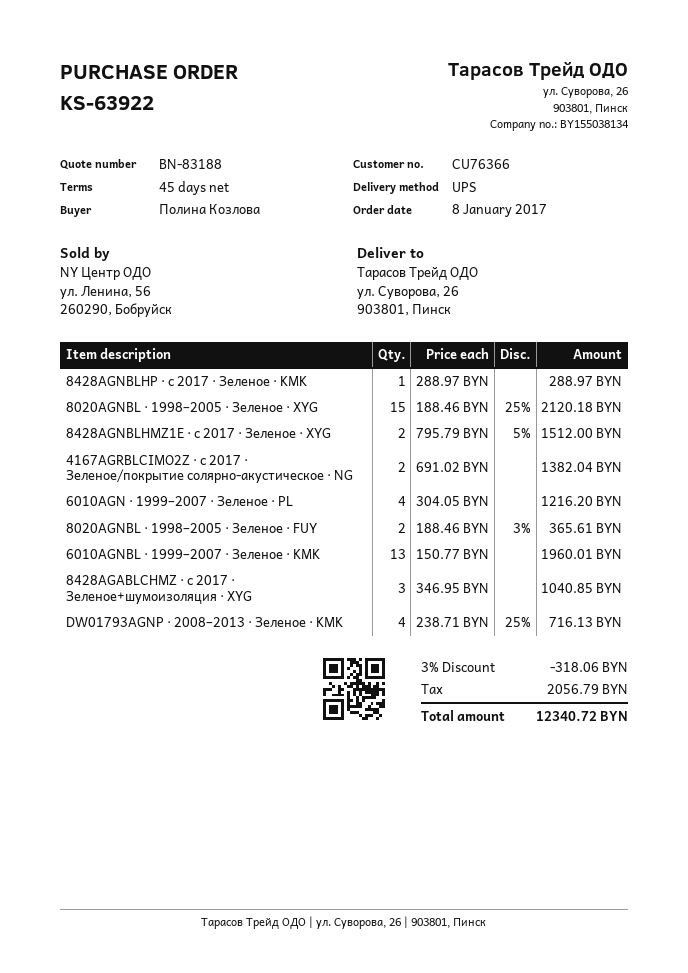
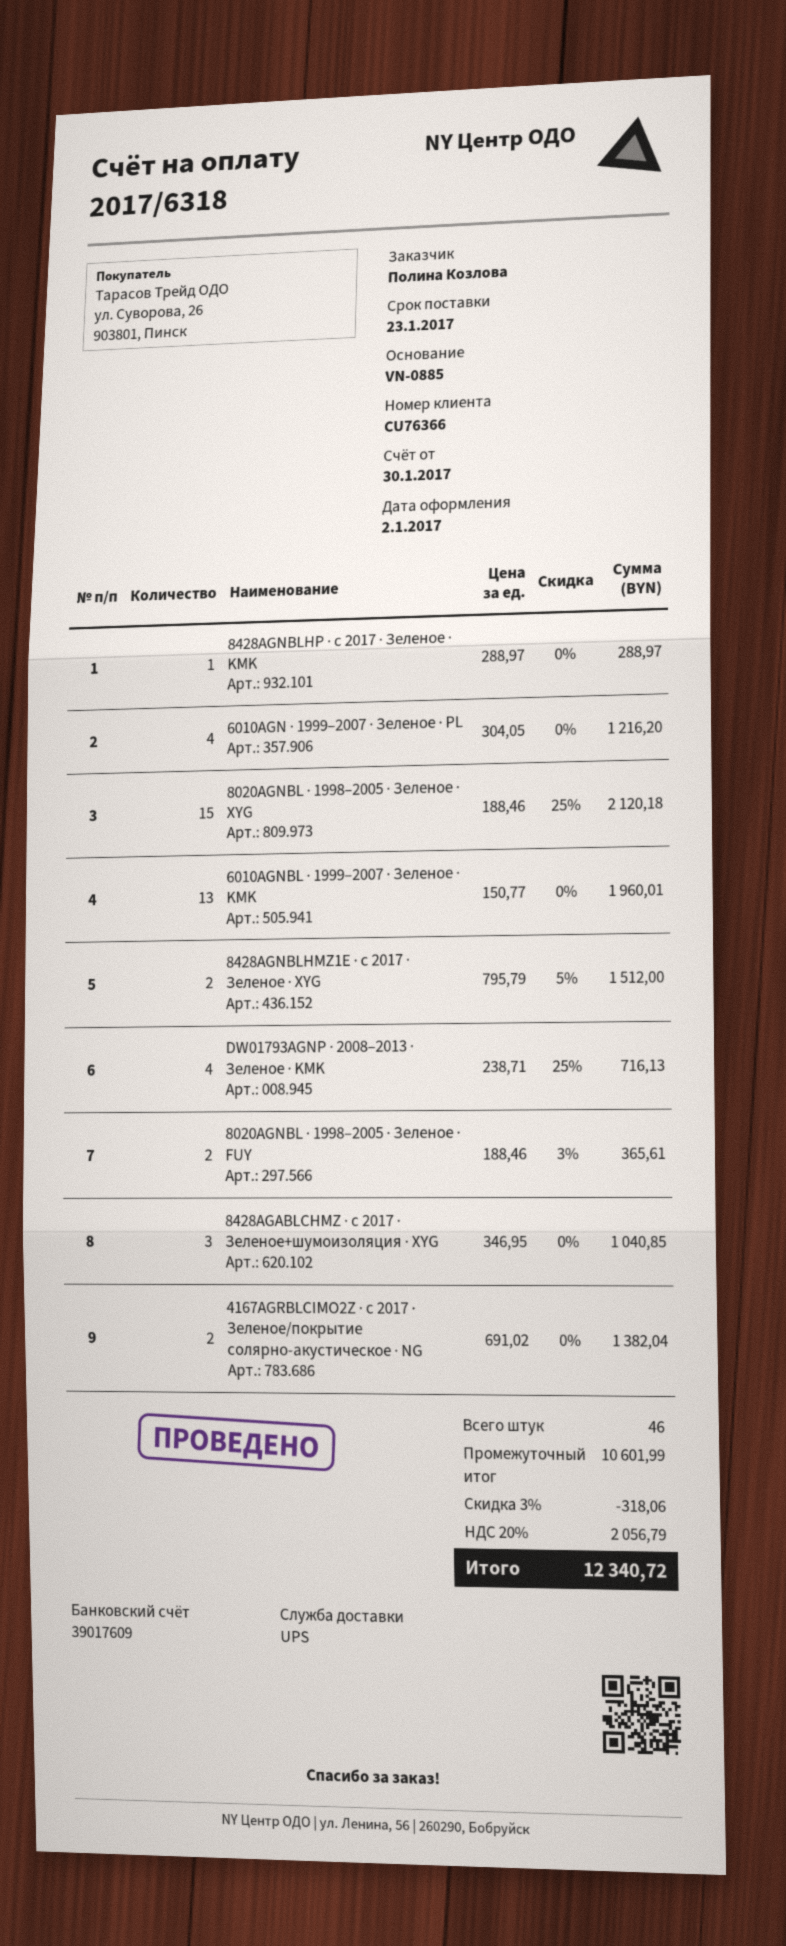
order date: 2017-01-08 -> 2017-01-02

